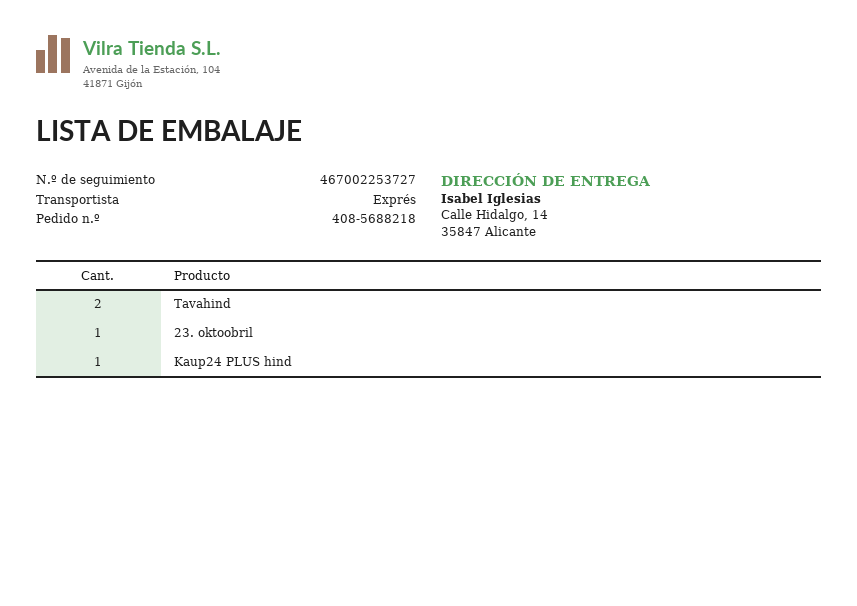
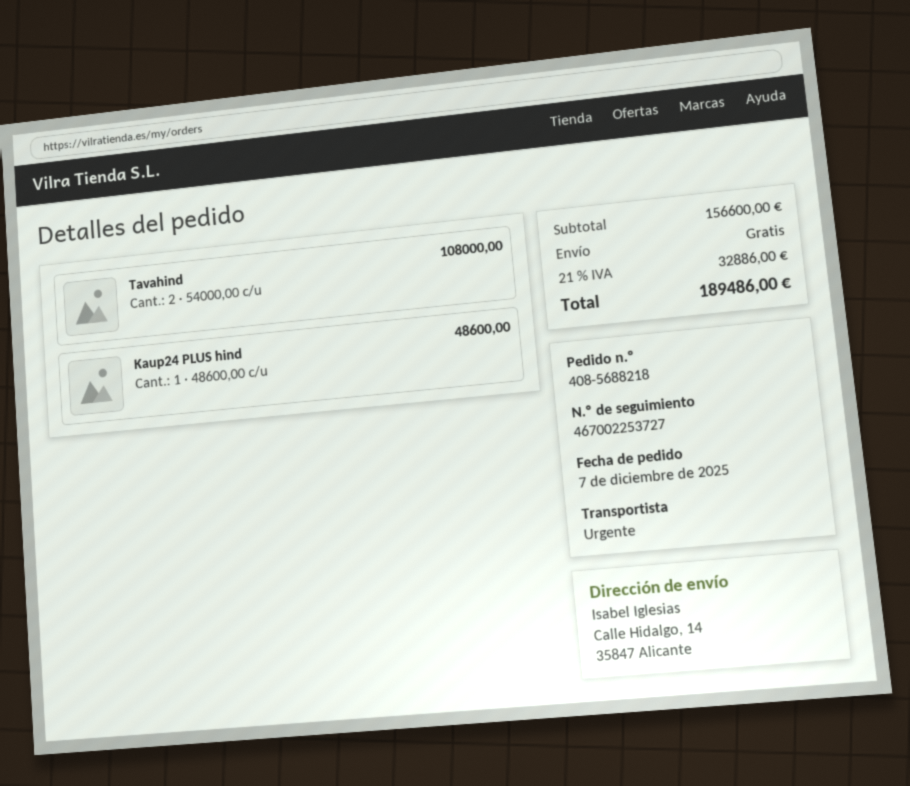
23. oktoobril: 1 -> none

